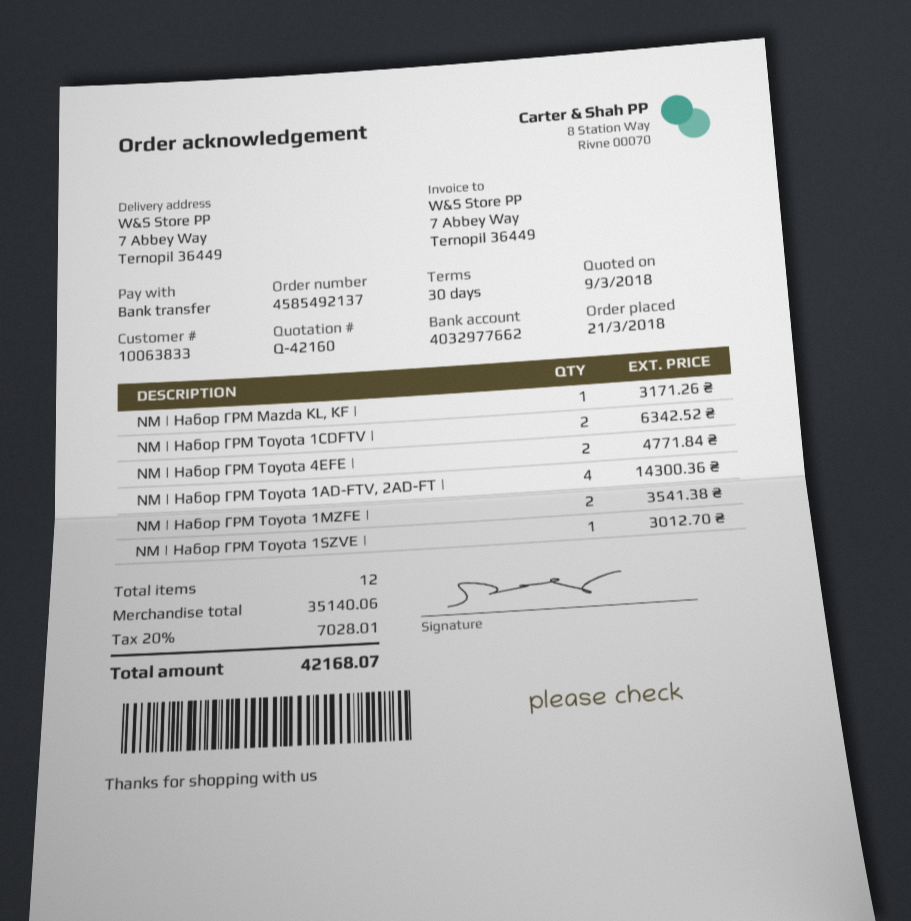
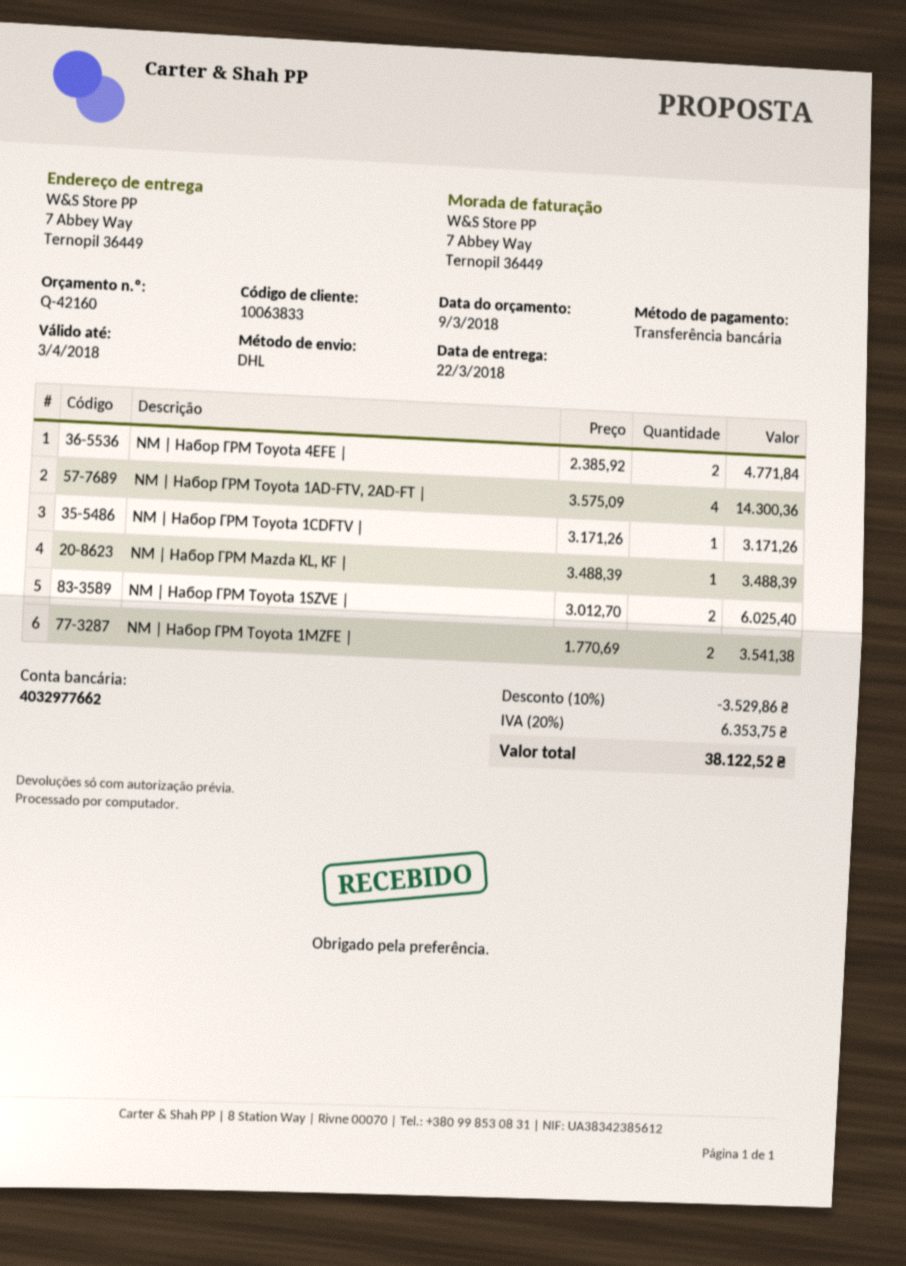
NM | Набор ГРМ Mazda KL, KF |: 1 for 3171.26 -> 1 for 3488.39
NM | Набор ГРМ Toyota 1CDFTV |: 2 for 6342.52 -> 1 for 3171.26
NM | Набор ГРМ Toyota 1SZVE |: 1 for 3012.70 -> 2 for 6025.40
discount: none -> 10% = 3529.86
tax: 20% = 7028.01 -> 20% = 6353.75
total: 42168.07 -> 38122.52

